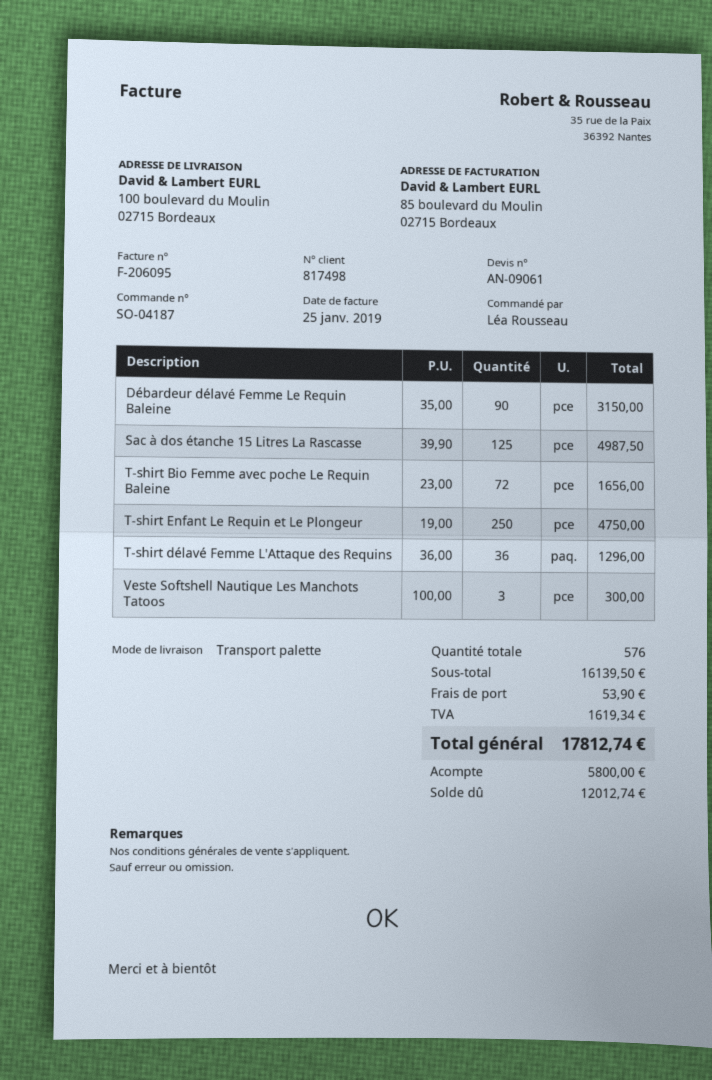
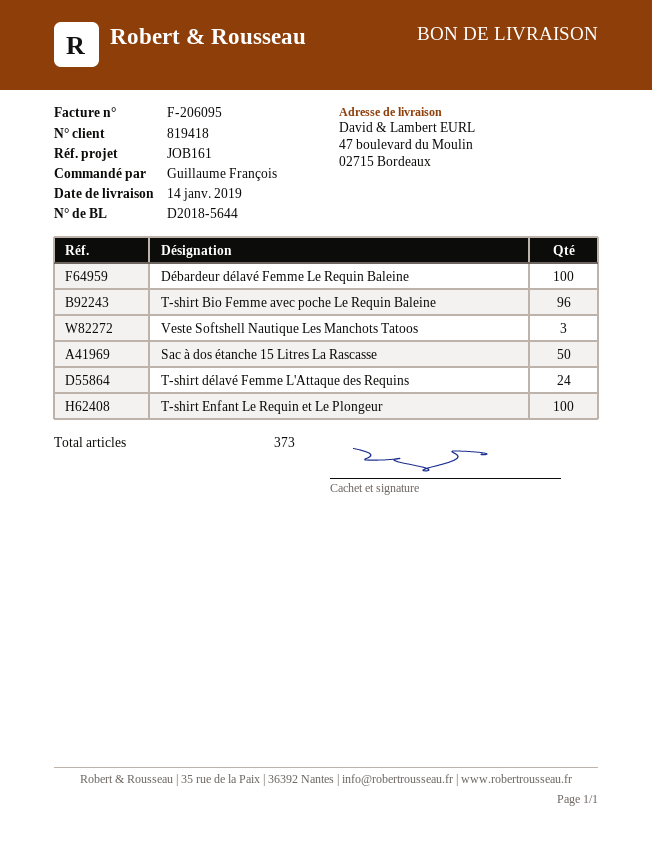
customer number: 817498 -> 819418
ordered by: Léa Rousseau -> Guillaume François
ship to: 100 boulevard du Moulin, 02715 Bordeaux -> 47 boulevard du Moulin, 02715 Bordeaux
Débardeur délavé Femme Le Requin Baleine: 90 -> 100
Sac à dos étanche 15 Litres La Rascasse: 125 -> 50
T-shirt Bio Femme avec poche Le Requin Baleine: 72 -> 96
T-shirt Enfant Le Requin et Le Plongeur: 250 -> 100
T-shirt délavé Femme L'Attaque des Requins: 36 -> 24
total quantity: 576 -> 373

